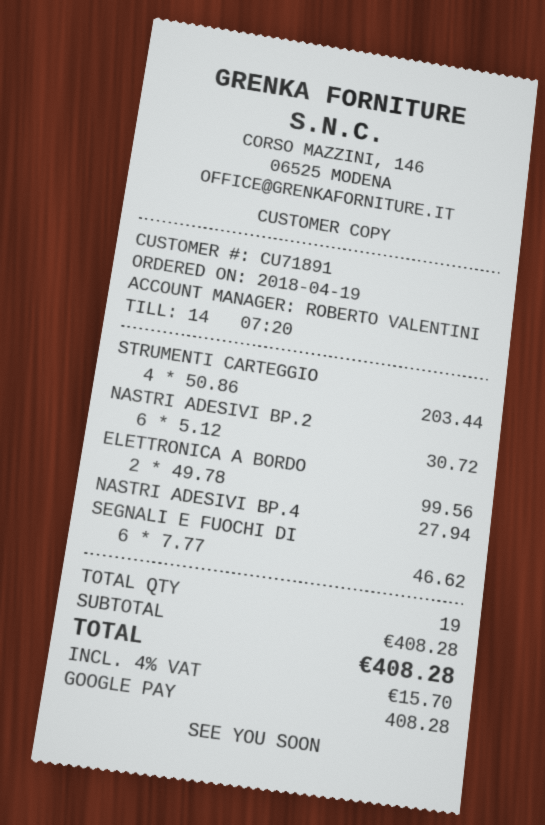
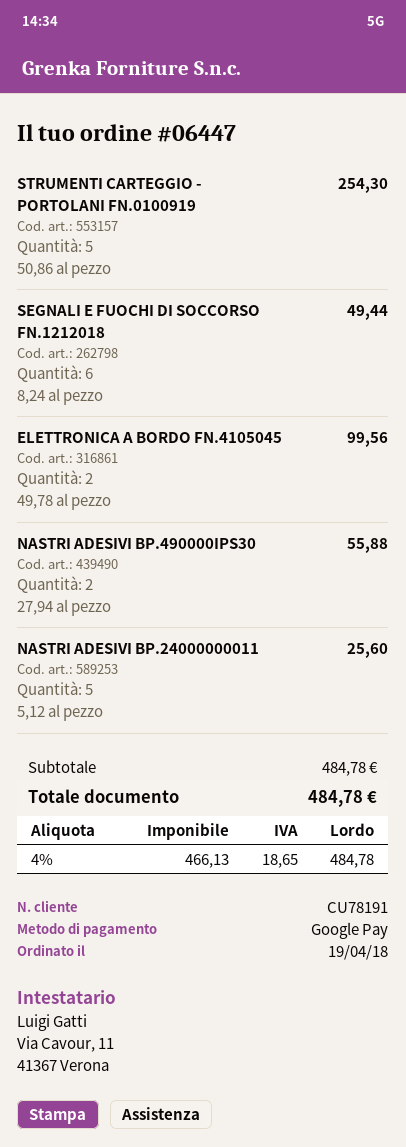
customer number: CU71891 -> CU78191
STRUMENTI CARTEGGIO: 4 x 50.86 = 203.44 -> 5 x 50.86 = 254.30
NASTRI ADESIVI BP.2: 6 x 5.12 = 30.72 -> 5 x 5.12 = 25.60
NASTRI ADESIVI BP.4: 1 x 27.94 = 27.94 -> 2 x 27.94 = 55.88
SEGNALI E FUOCHI DI: 6 x 7.77 = 46.62 -> 6 x 8.24 = 49.44
subtotal: 408.28 -> 484.78
tax: 4% = 15.70 -> 4% = 18.65
total: 408.28 -> 484.78

